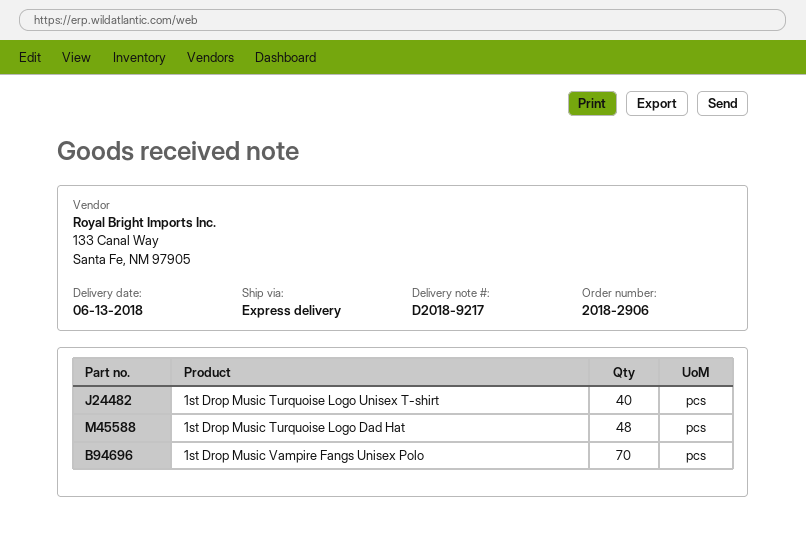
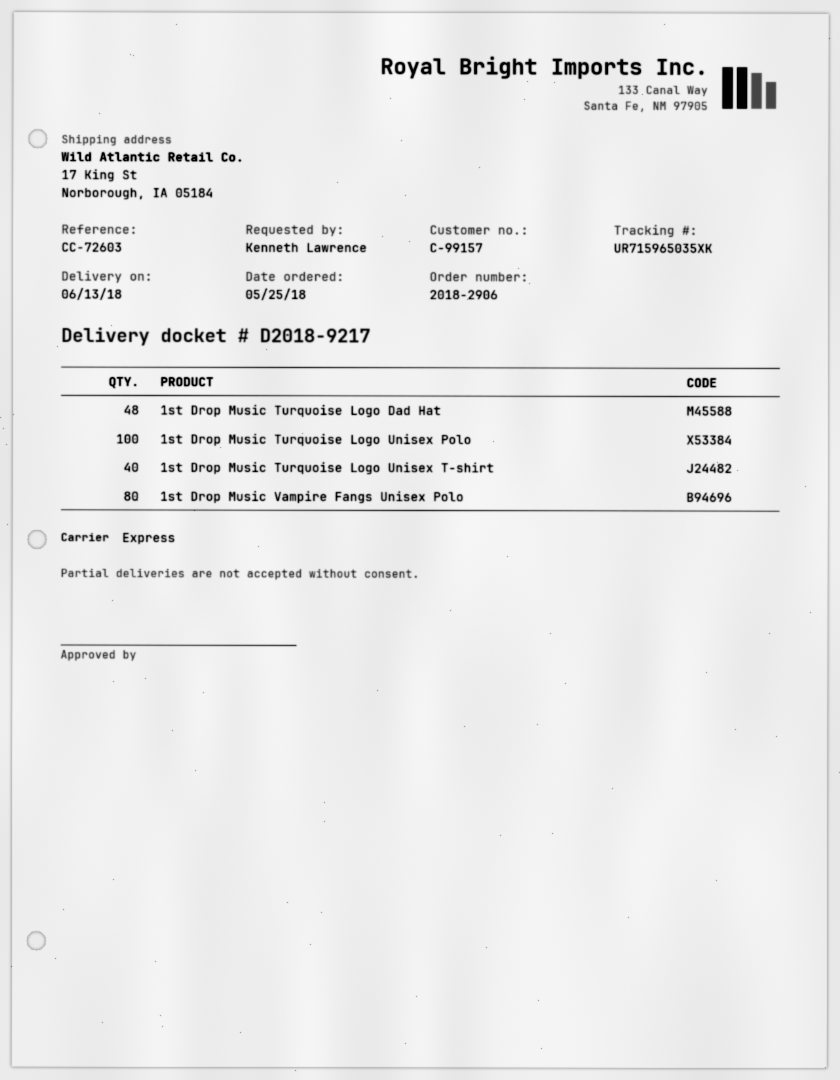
1st Drop Music Vampire Fangs Unisex Polo: 70 -> 80
1st Drop Music Turquoise Logo Unisex Polo: none -> 100

